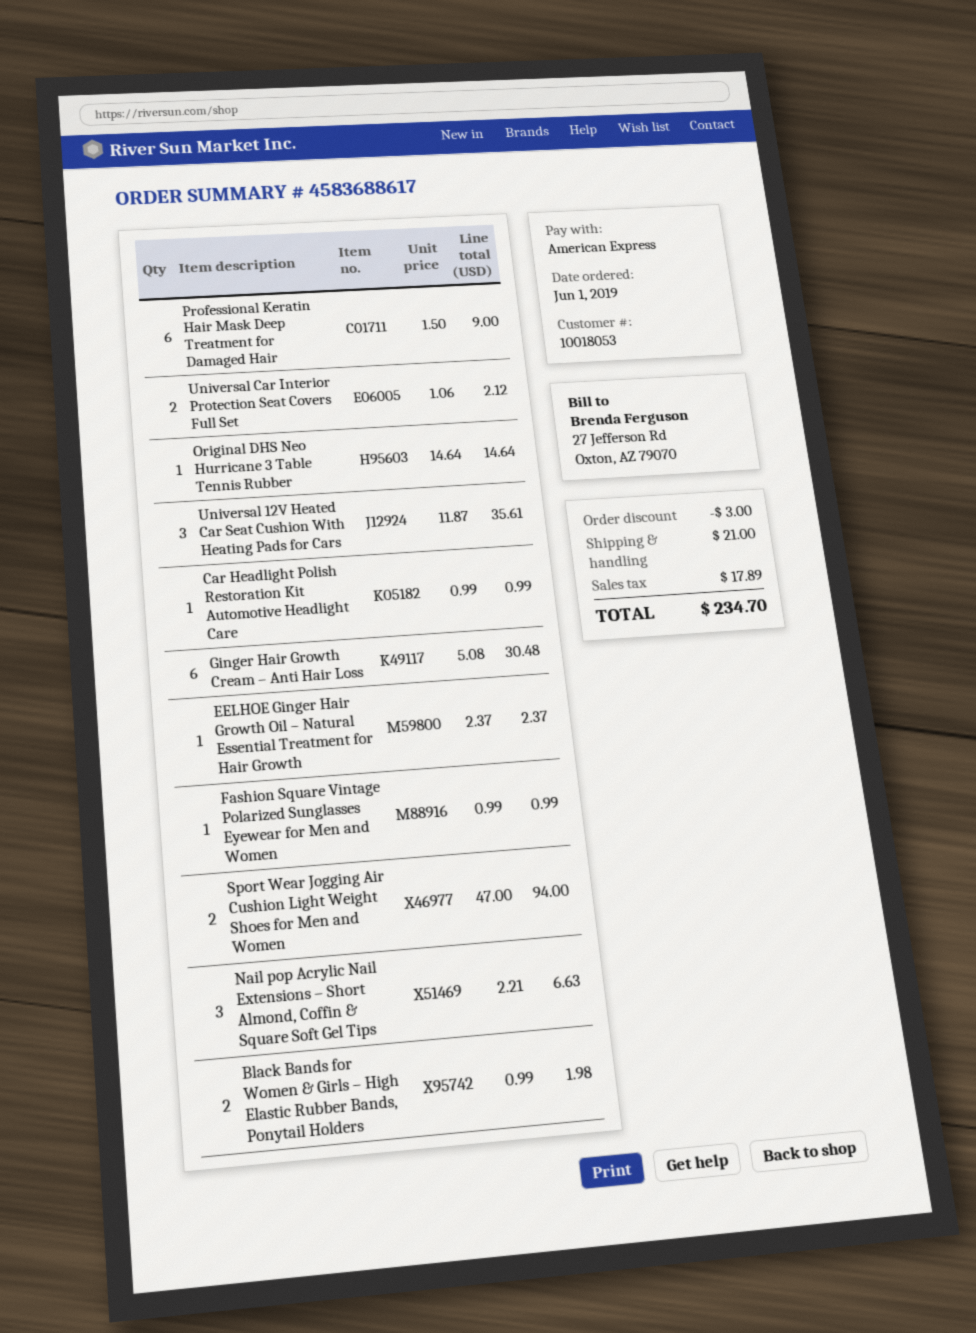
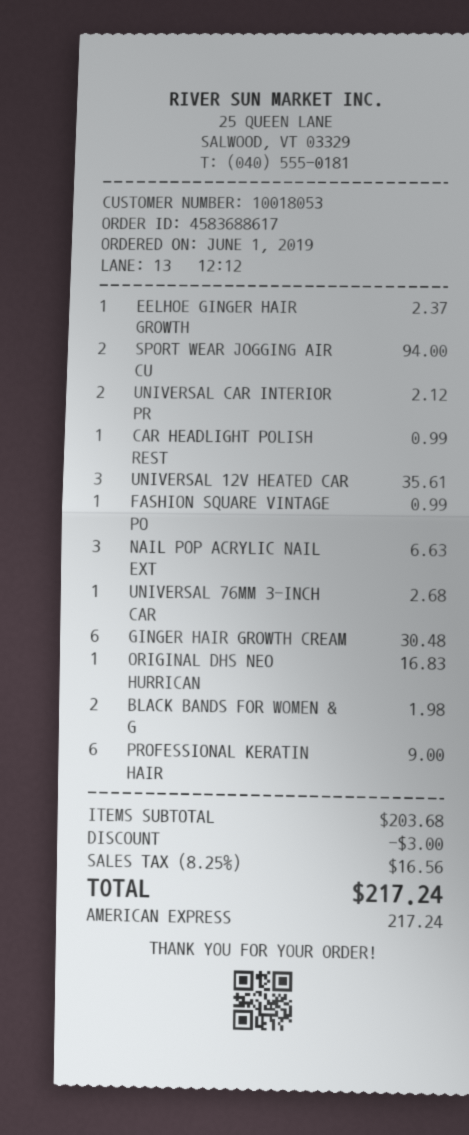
Original DHS Neo Hurricane 3 Table Tennis Rubber: 1 for 14.64 -> 1 for 16.83
UNIVERSAL 76MM 3-INCH CAR: none -> 1 for 2.68
shipping: 21.00 -> none
tax: 17.89 -> 16.56
total: 234.70 -> 217.24

